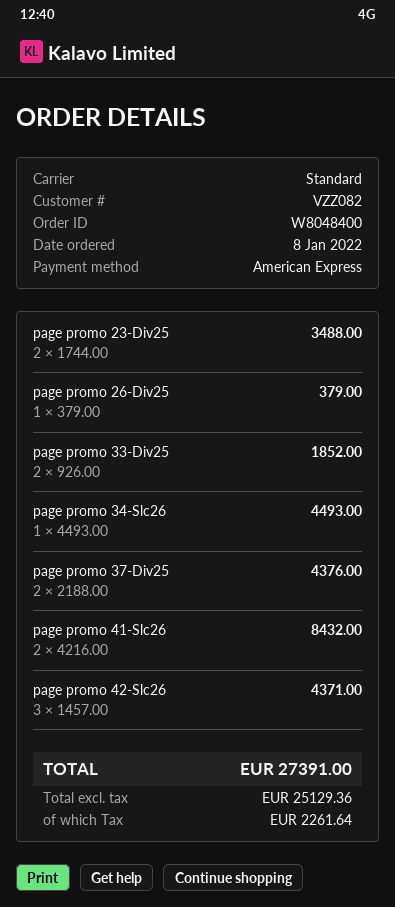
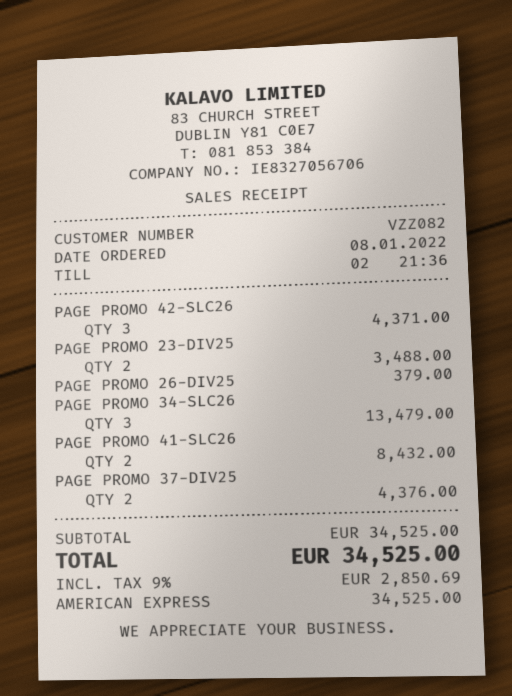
page promo 33-Div25: 2 for 1852.00 -> none
page promo 34-Slc26: 1 for 4493.00 -> 3 for 13479.00
tax: 2261.64 -> 2850.69
total: 27391.00 -> 34525.00

